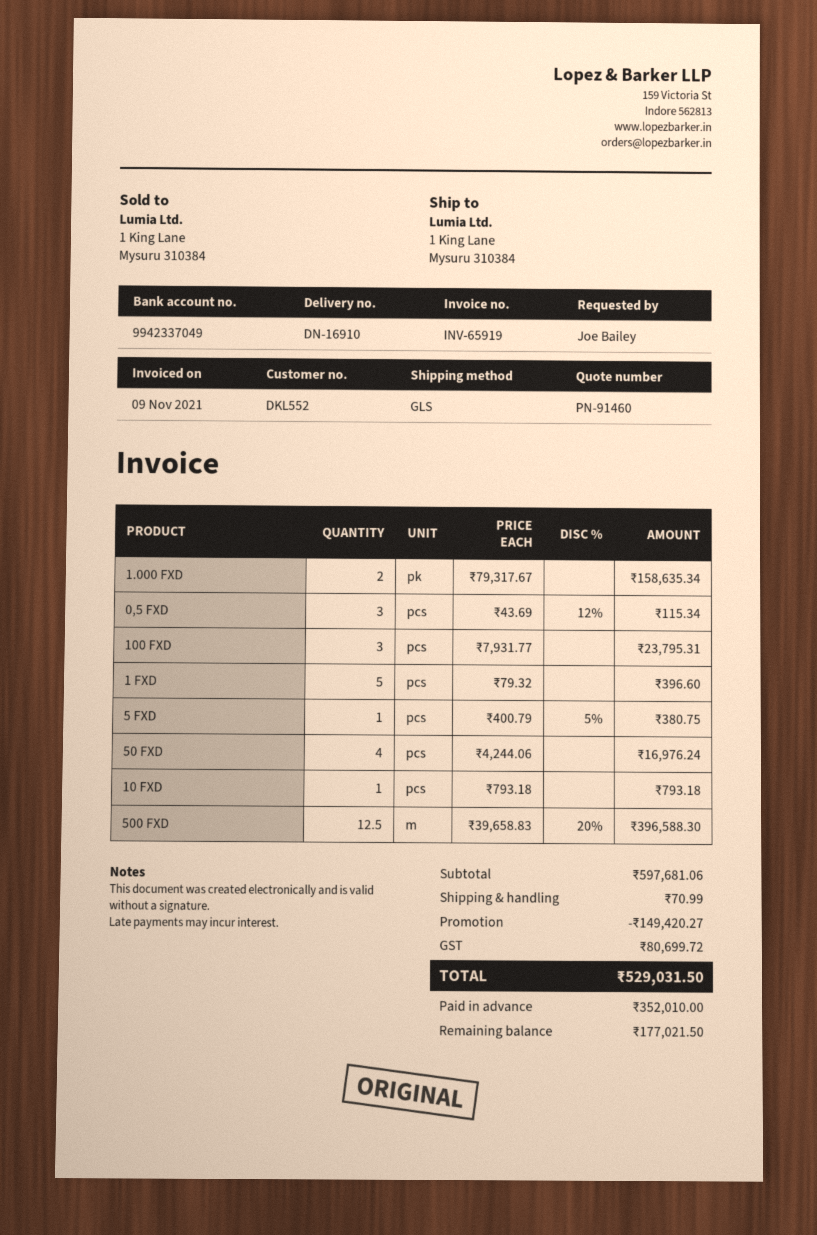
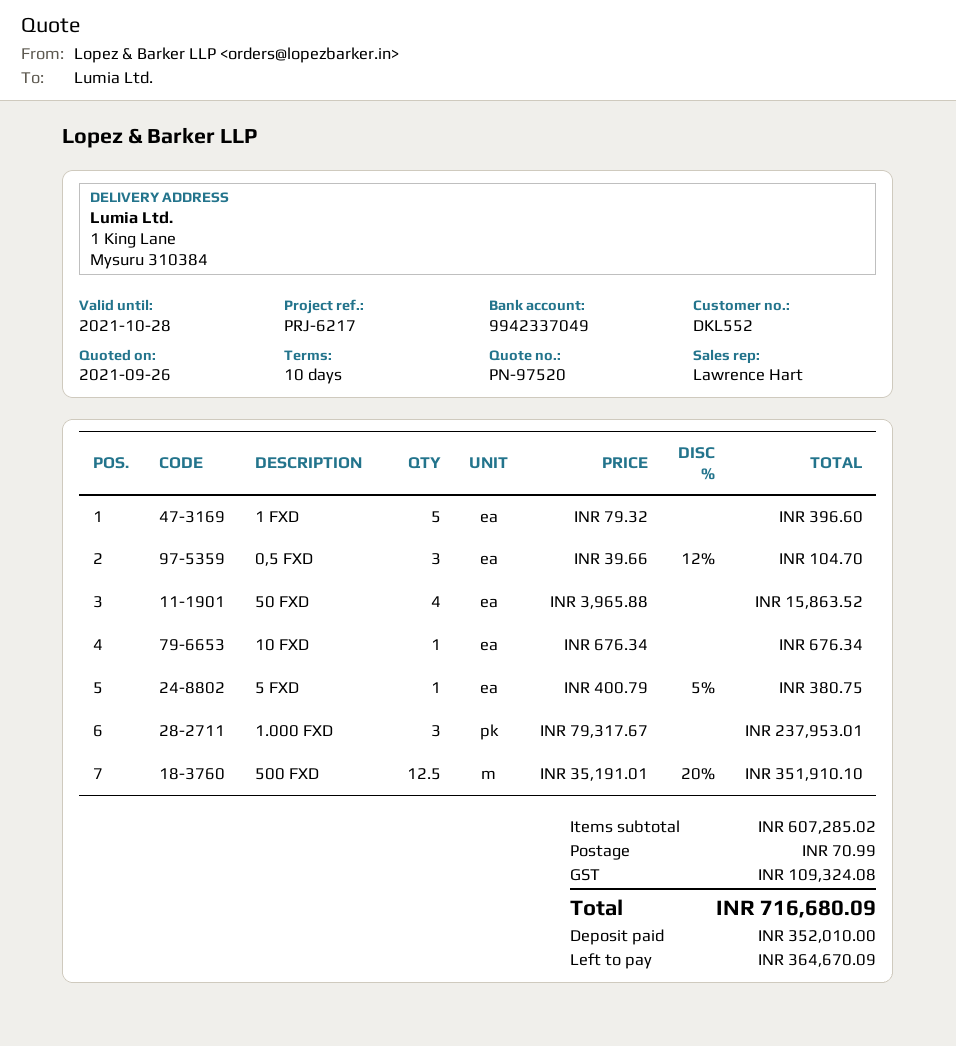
quote number: PN-91460 -> PN-97520
1.000 FXD: 2 x 79317.67 = 158635.34 -> 3 x 79317.67 = 237953.01
0,5 FXD: 3 x 43.69 - 12% = 115.34 -> 3 x 39.66 - 12% = 104.70
100 FXD: 3 x 7931.77 = 23795.31 -> none
50 FXD: 4 x 4244.06 = 16976.24 -> 4 x 3965.88 = 15863.52
10 FXD: 1 x 793.18 = 793.18 -> 1 x 676.34 = 676.34
500 FXD: 12.5 x 39658.83 - 20% = 396588.30 -> 12.5 x 35191.01 - 20% = 351910.10
subtotal: 597681.06 -> 607285.02
discount: 149420.27 -> none
tax: 80699.72 -> 109324.08
total: 529031.50 -> 716680.09
balance: 177021.50 -> 364670.09

